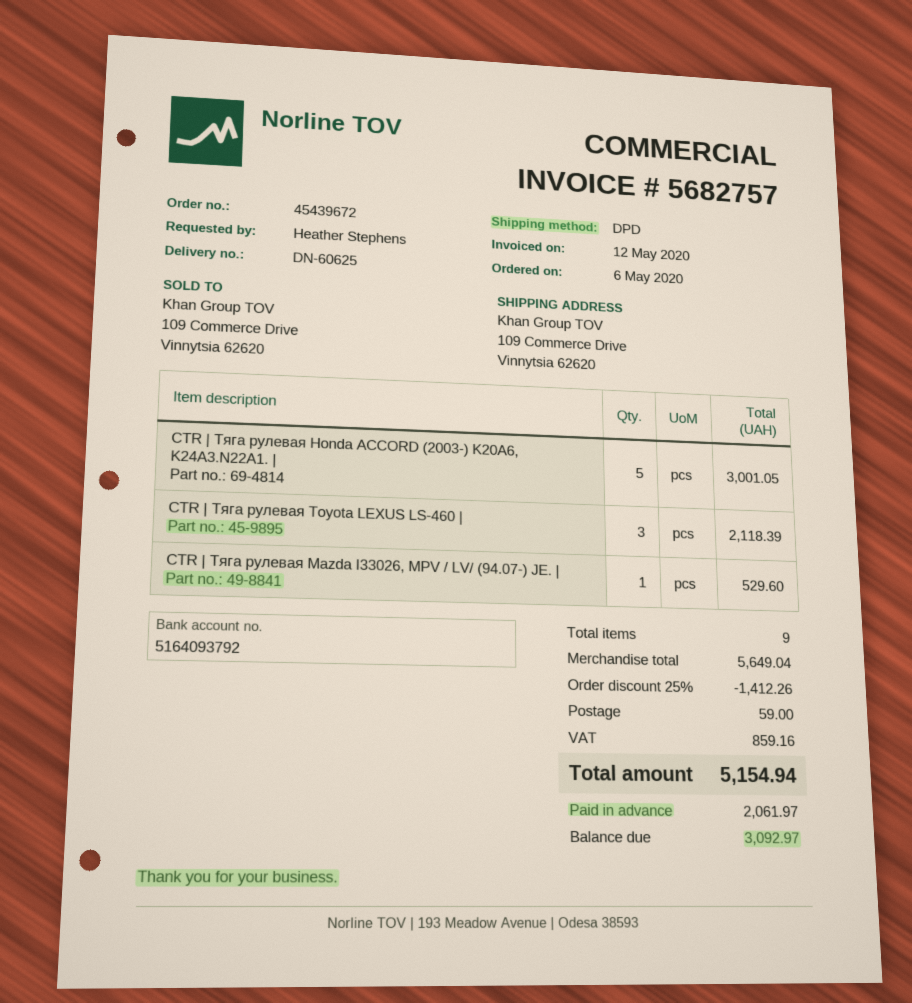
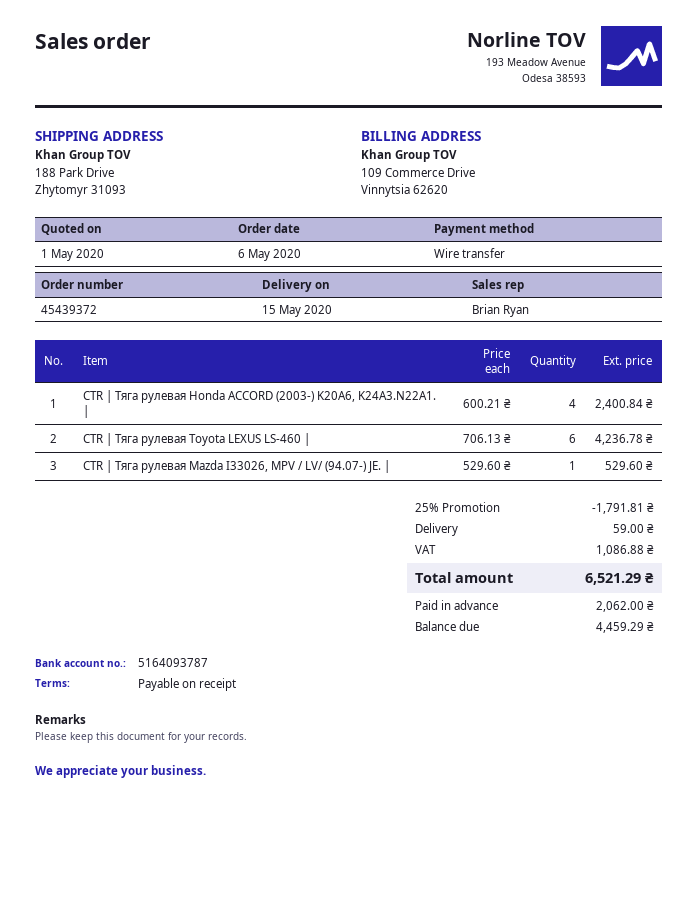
order number: 45439672 -> 45439372
bank account: 5164093792 -> 5164093787
ship to: 109 Commerce Drive, Vinnytsia 62620 -> 188 Park Drive, Zhytomyr 31093
CTR | Тяга рулевая Honda ACCORD (2003-) K20A6, K24A3.N22A1. |: 5 for 3001.05 -> 4 for 2400.84
CTR | Тяга рулевая Toyota LEXUS LS-460 |: 3 for 2118.39 -> 6 for 4236.78
discount: 25% = 1412.26 -> 25% = 1791.81
tax: 859.16 -> 1086.88
total: 5154.94 -> 6521.29
deposit: 2061.97 -> 2062.00
balance: 3092.97 -> 4459.29

